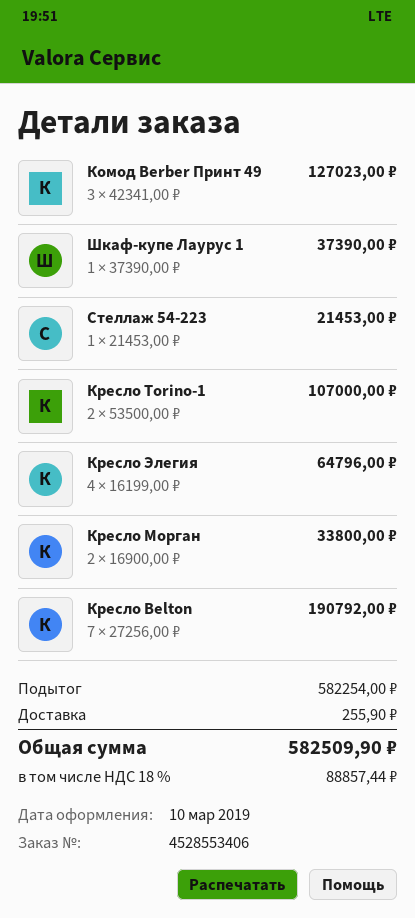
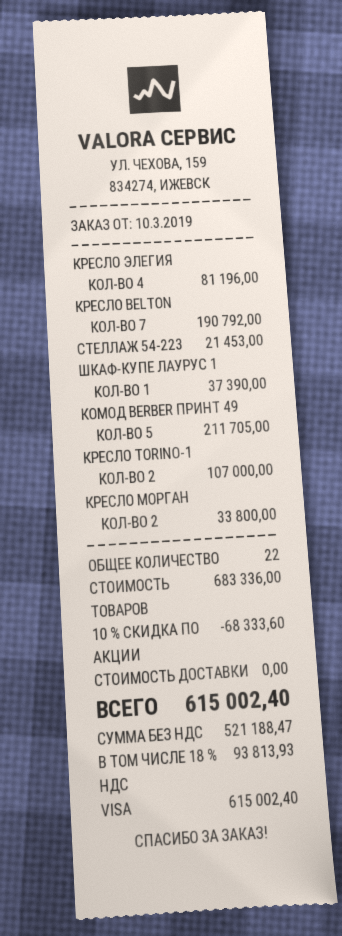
Комод Berber Принт 49: 3 for 127023.00 -> 5 for 211705.00
Кресло Элегия: 4 for 64796.00 -> 4 for 81196.00
subtotal: 582254.00 -> 683336.00
discount: none -> 10% = 68333.60
shipping: 255.90 -> 0.00
tax: 18% = 88857.44 -> 18% = 93813.93
total: 582509.90 -> 615002.40

